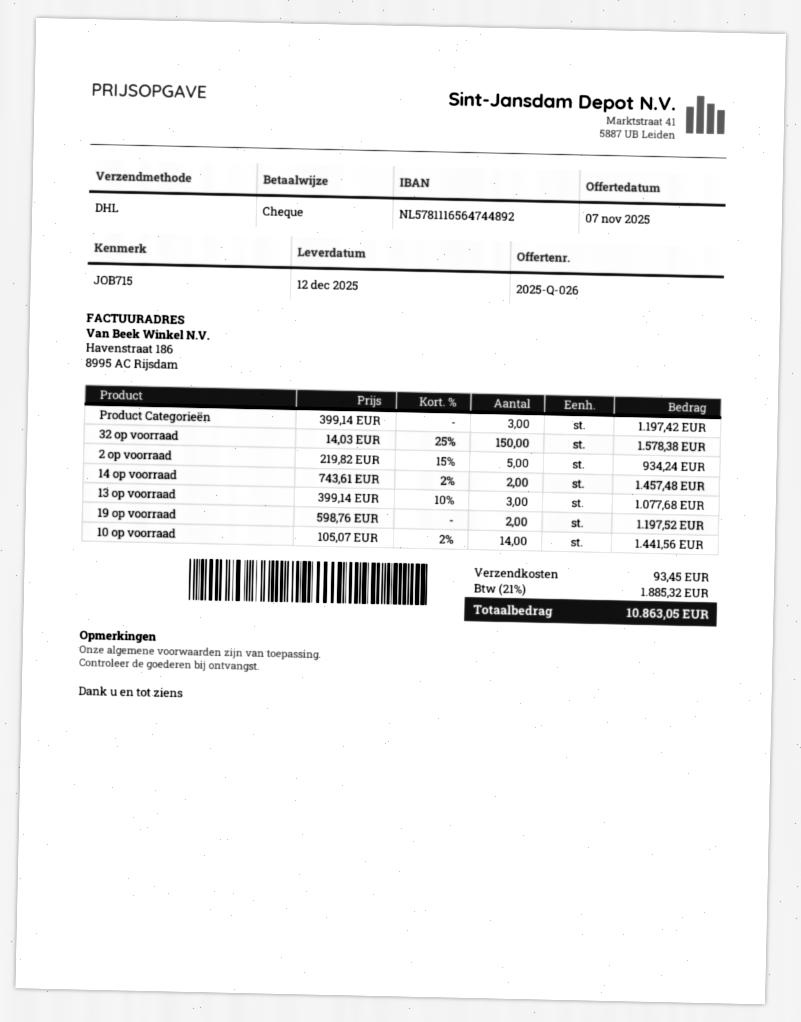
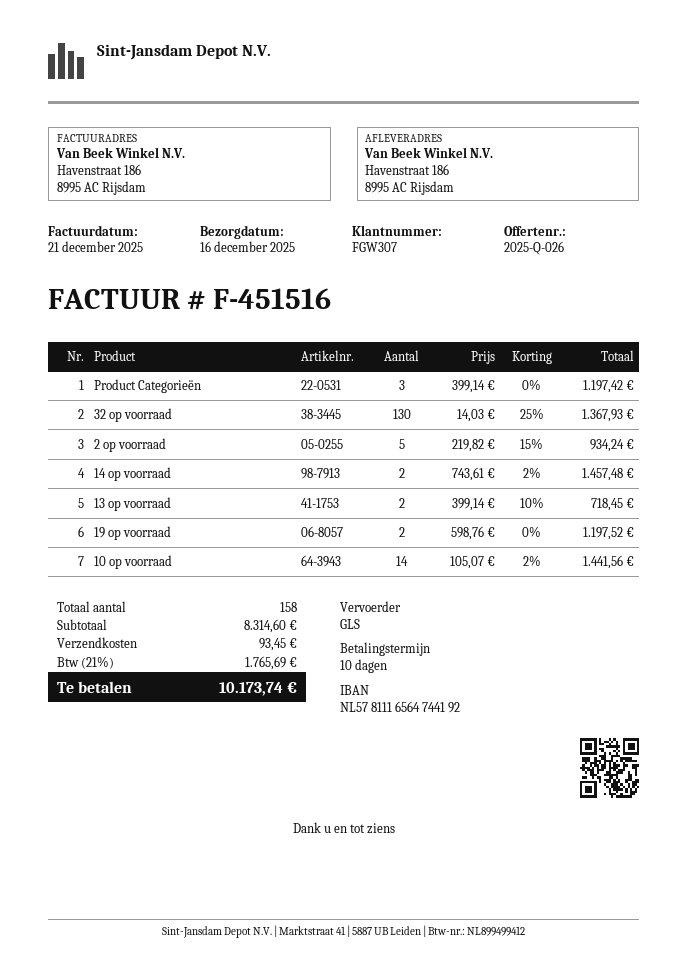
delivery date: 2025-12-12 -> 2025-12-16
bank account: NL5781116564744892 -> NL5781116564744192
shipping method: DHL -> GLS
32 op voorraad: 150 x 14.03 - 25% = 1578.38 -> 130 x 14.03 - 25% = 1367.93
13 op voorraad: 3 x 399.14 - 10% = 1077.68 -> 2 x 399.14 - 10% = 718.45
tax: 21% = 1885.32 -> 21% = 1765.69
total: 10863.05 -> 10173.74

